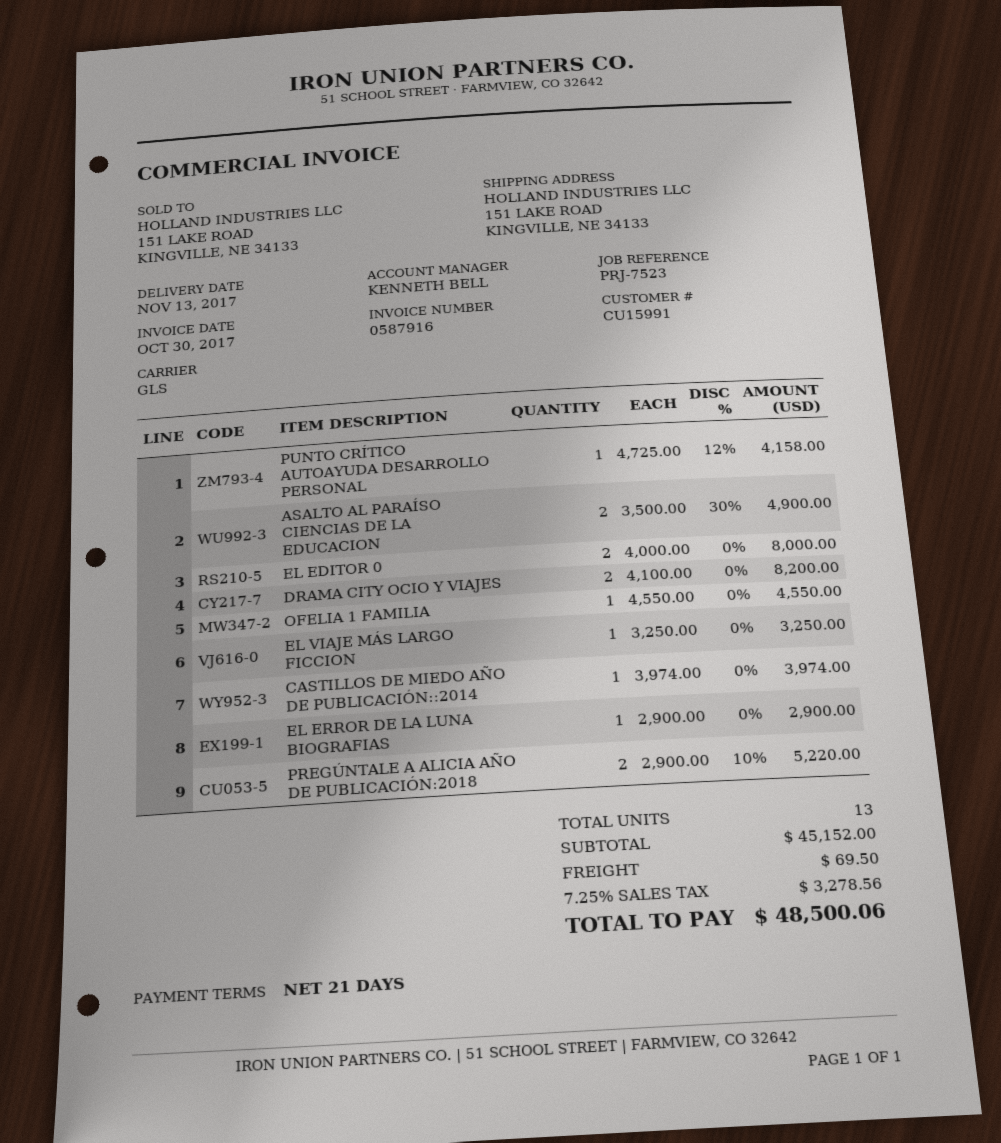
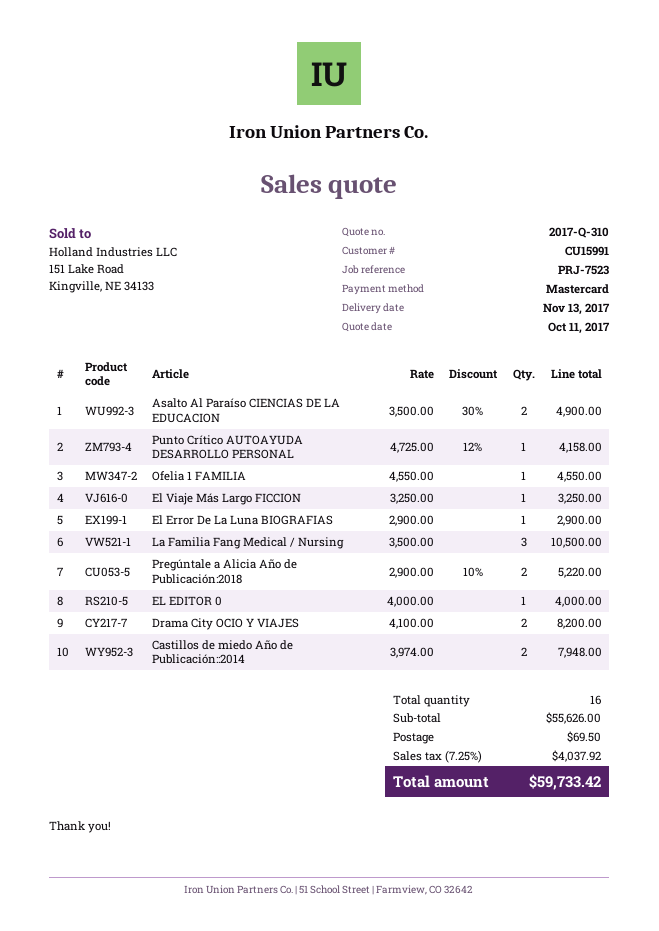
EL EDITOR 0: 2 x 4000.00 = 8000.00 -> 1 x 4000.00 = 4000.00
CASTILLOS DE MIEDO AÑO DE PUBLICACIÓN::2014: 1 x 3974.00 = 3974.00 -> 2 x 3974.00 = 7948.00
La Familia Fang Medical / Nursing: none -> 3 x 3500.00 = 10500.00
total quantity: 13 -> 16
subtotal: 45152.00 -> 55626.00
tax: 7.25% = 3278.56 -> 7.25% = 4037.92
total: 48500.06 -> 59733.42

